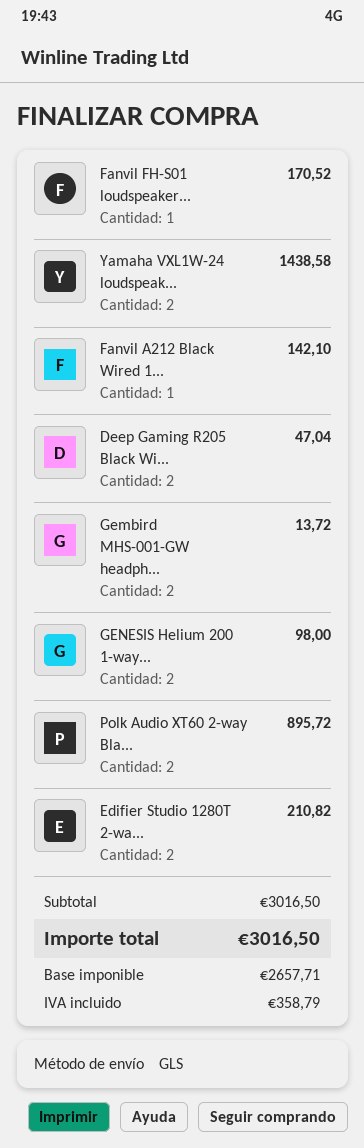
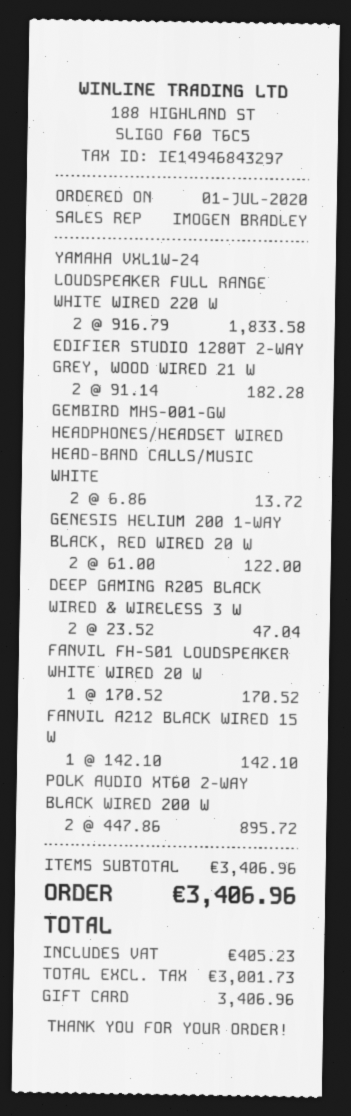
Yamaha VXL1W-24 loudspeak...: 2 for 1438.58 -> 2 for 1833.58
GENESIS Helium 200 1-way...: 2 for 98.00 -> 2 for 122.00
Edifier Studio 1280T 2-wa...: 2 for 210.82 -> 2 for 182.28
subtotal: 3016.50 -> 3406.96
net: 2657.71 -> 3001.73
tax: 358.79 -> 405.23
total: 3016.50 -> 3406.96

